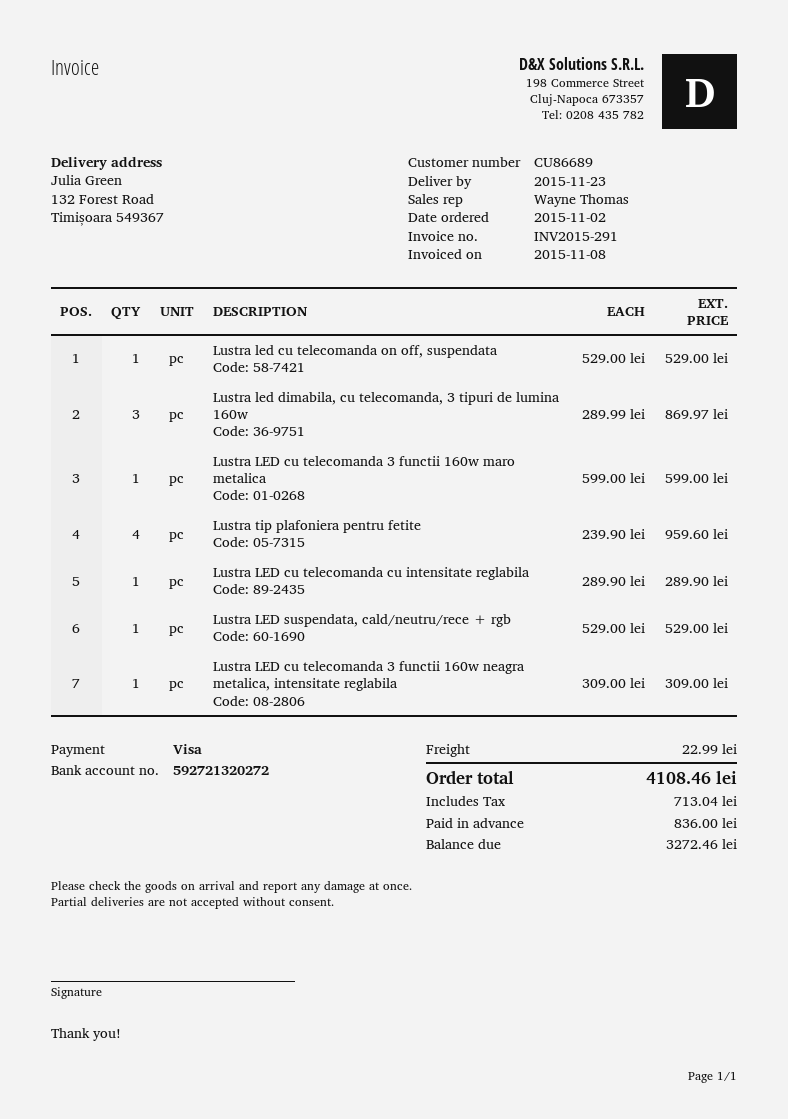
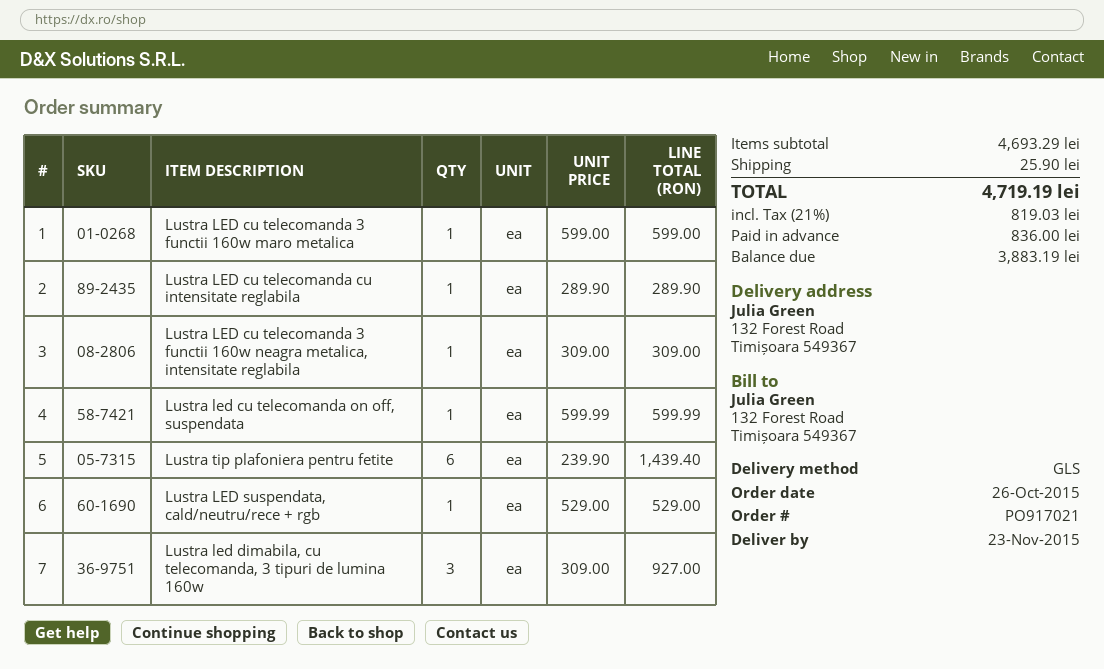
order date: 2015-11-02 -> 2015-10-26
Lustra led cu telecomanda on off, suspendata: 1 x 529.00 = 529.00 -> 1 x 599.99 = 599.99
Lustra led dimabila, cu telecomanda, 3 tipuri de lumina 160w: 3 x 289.99 = 869.97 -> 3 x 309.00 = 927.00
Lustra tip plafoniera pentru fetite: 4 x 239.90 = 959.60 -> 6 x 239.90 = 1439.40
shipping: 22.99 -> 25.90
tax: 713.04 -> 819.03
total: 4108.46 -> 4719.19
balance: 3272.46 -> 3883.19

